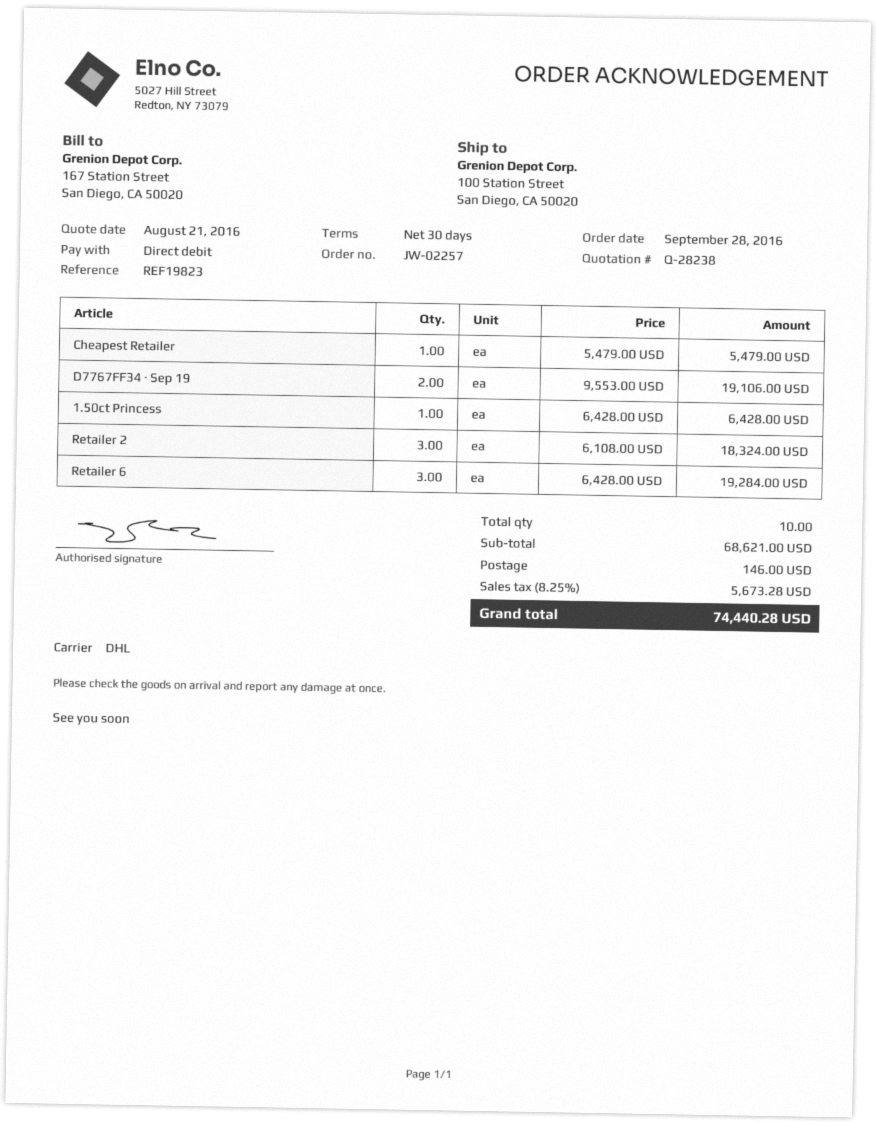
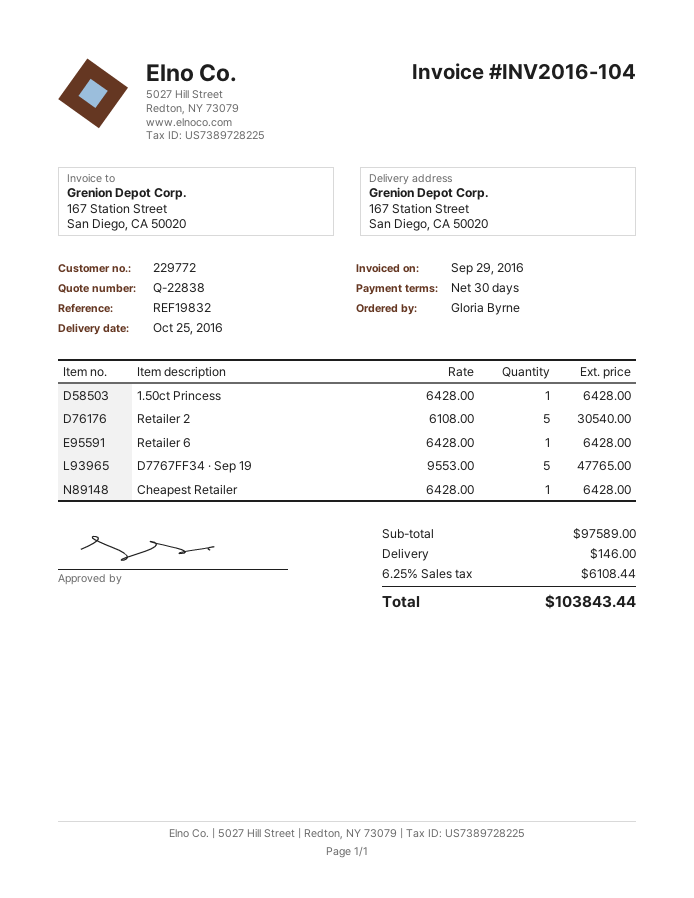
quote number: Q-28238 -> Q-22838
reference: REF19823 -> REF19832
ship to: 100 Station Street, San Diego, CA 50020 -> 167 Station Street, San Diego, CA 50020
Cheapest Retailer: 1 x 5479.00 = 5479.00 -> 1 x 6428.00 = 6428.00
D7767FF34 · Sep 19: 2 x 9553.00 = 19106.00 -> 5 x 9553.00 = 47765.00
Retailer 2: 3 x 6108.00 = 18324.00 -> 5 x 6108.00 = 30540.00
Retailer 6: 3 x 6428.00 = 19284.00 -> 1 x 6428.00 = 6428.00
subtotal: 68621.00 -> 97589.00
tax: 8.25% = 5673.28 -> 6.25% = 6108.44
total: 74440.28 -> 103843.44

